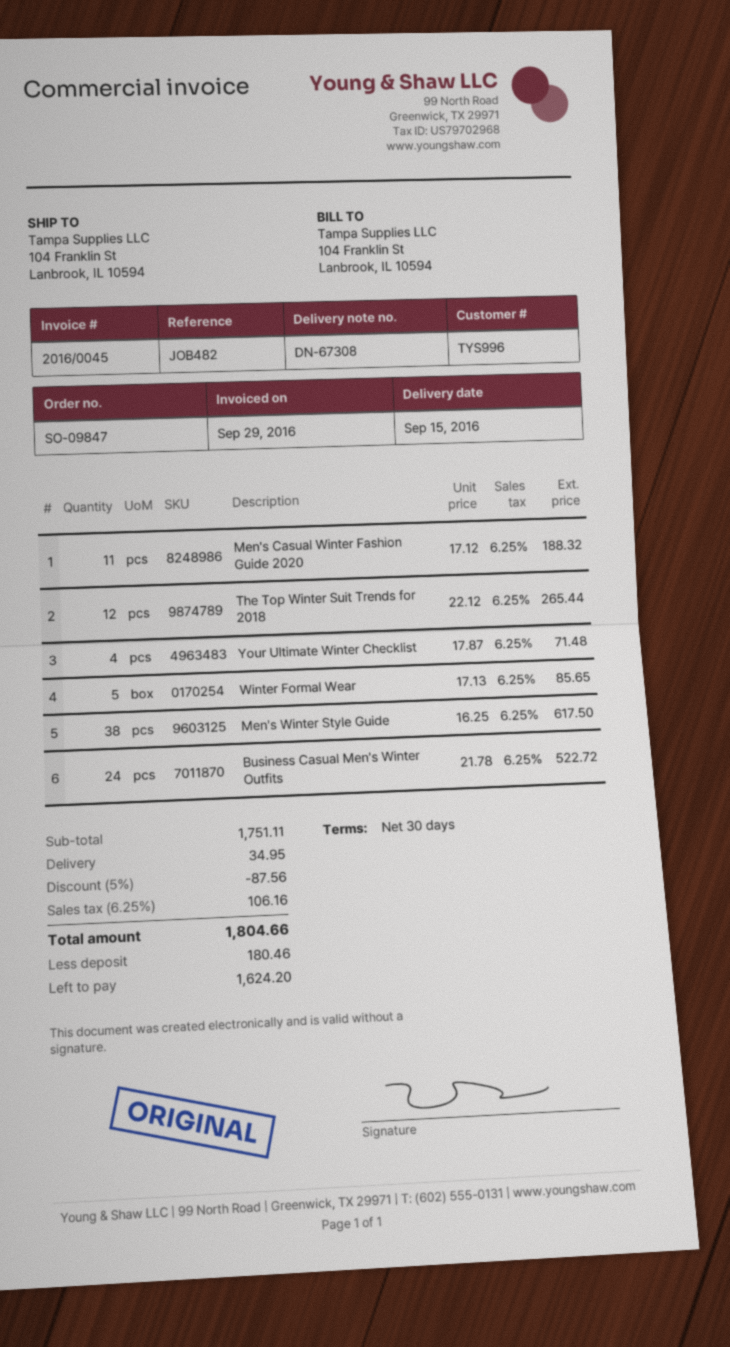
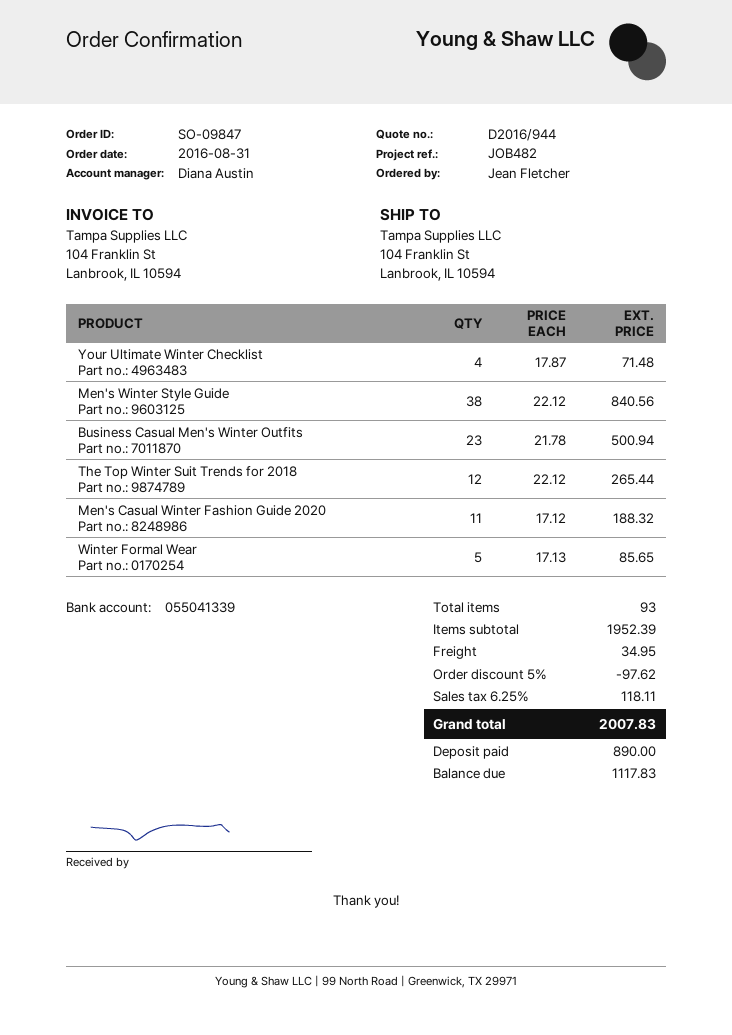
Men's Winter Style Guide: 38 x 16.25 = 617.50 -> 38 x 22.12 = 840.56
Business Casual Men's Winter Outfits: 24 x 21.78 = 522.72 -> 23 x 21.78 = 500.94
subtotal: 1751.11 -> 1952.39
discount: 5% = 87.56 -> 5% = 97.62
tax: 6.25% = 106.16 -> 6.25% = 118.11
total: 1804.66 -> 2007.83
deposit: 180.46 -> 890.00
balance: 1624.20 -> 1117.83

